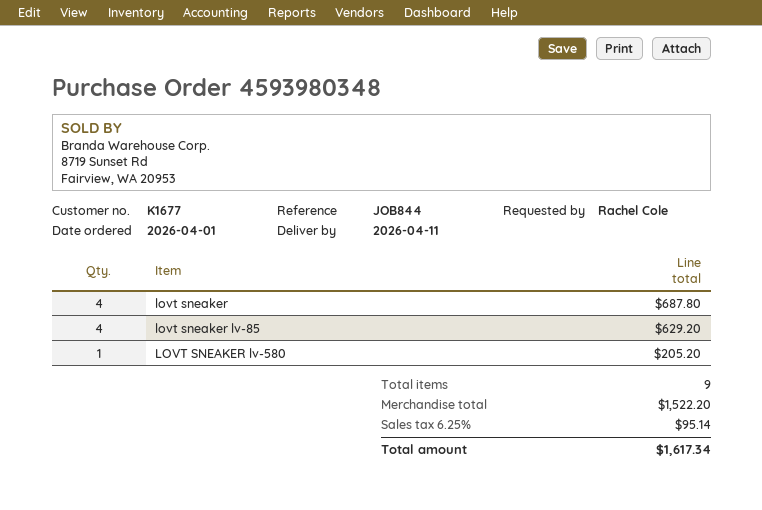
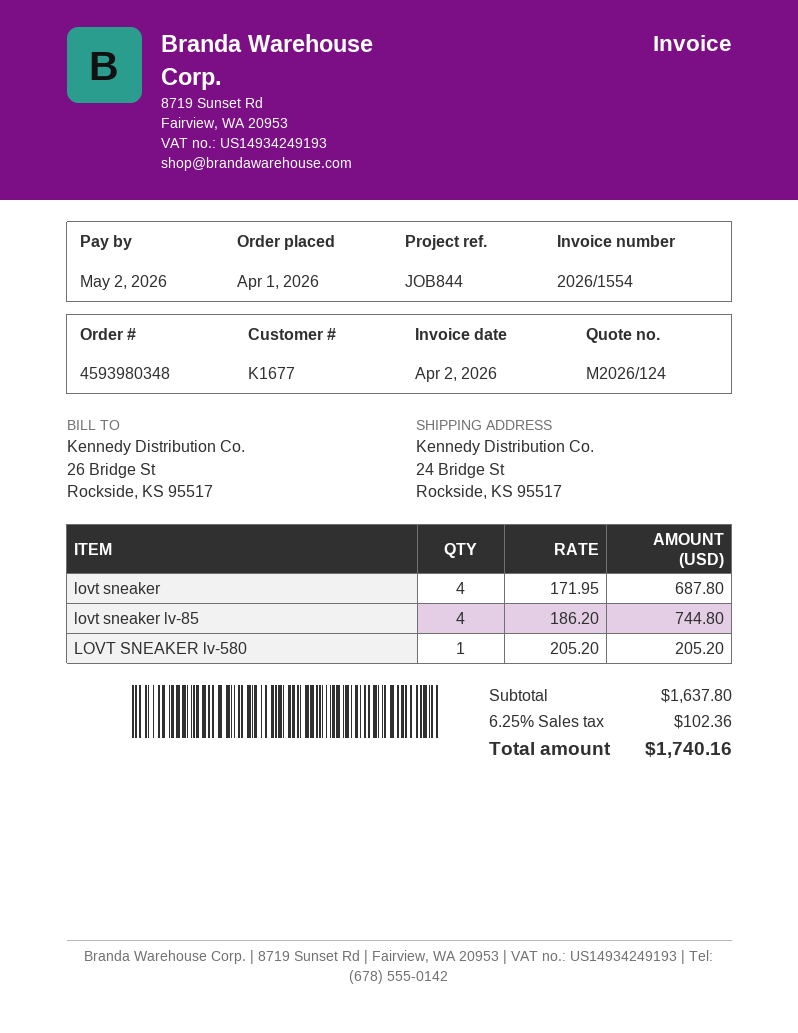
lovt sneaker lv-85: 4 for 629.20 -> 4 for 744.80
subtotal: 1522.20 -> 1637.80
tax: 6.25% = 95.14 -> 6.25% = 102.36
total: 1617.34 -> 1740.16

